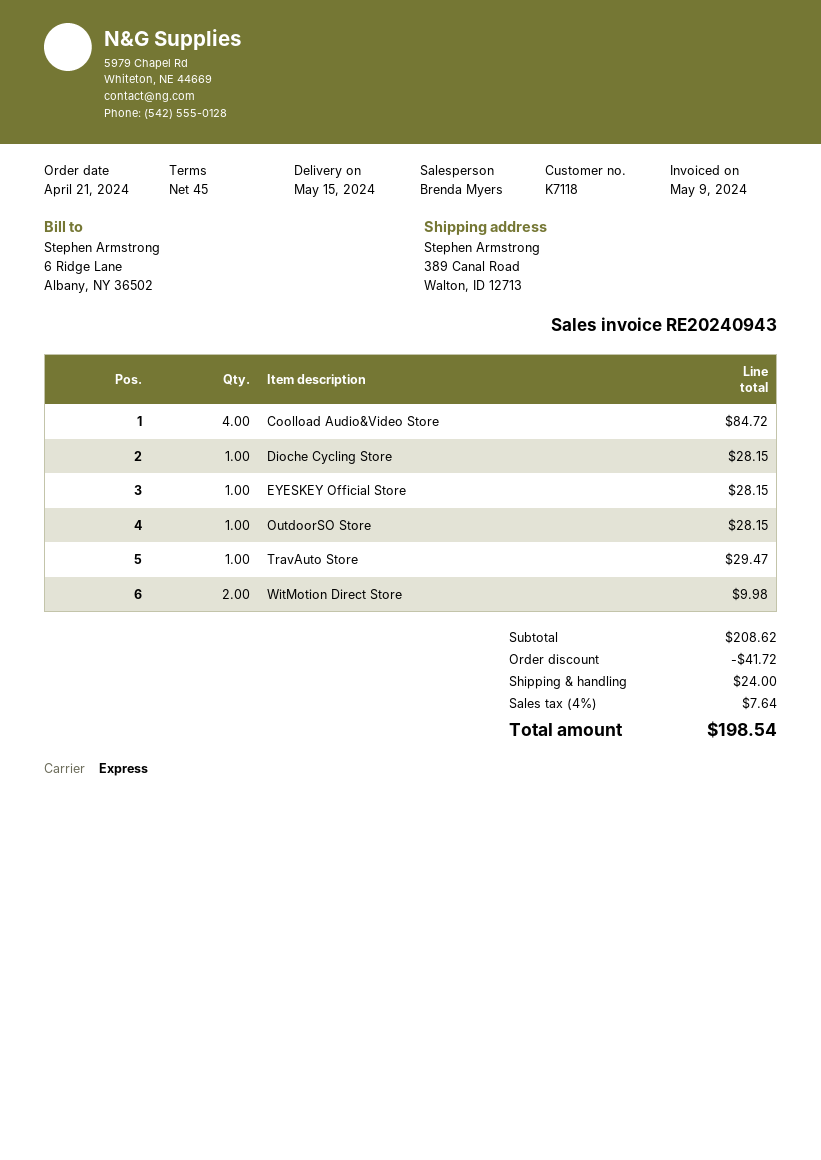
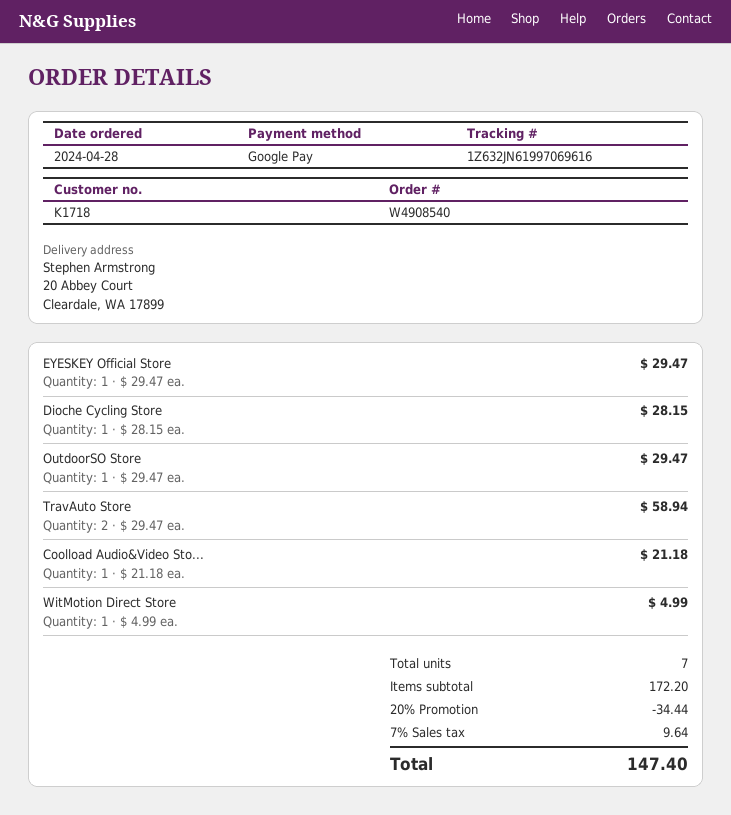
order date: 2024-04-21 -> 2024-04-28
customer number: K7118 -> K1718
ship to: 389 Canal Road, Walton, ID 12713 -> 20 Abbey Court, Cleardale, WA 17899
Coolload Audio&Video Store: 4 for 84.72 -> 1 for 21.18
EYESKEY Official Store: 1 for 28.15 -> 1 for 29.47
OutdoorSO Store: 1 for 28.15 -> 1 for 29.47
TravAuto Store: 1 for 29.47 -> 2 for 58.94
WitMotion Direct Store: 2 for 9.98 -> 1 for 4.99
subtotal: 208.62 -> 172.20
discount: 41.72 -> 34.44
shipping: 24.00 -> none
tax: 4% = 7.64 -> 7% = 9.64
total: 198.54 -> 147.40

